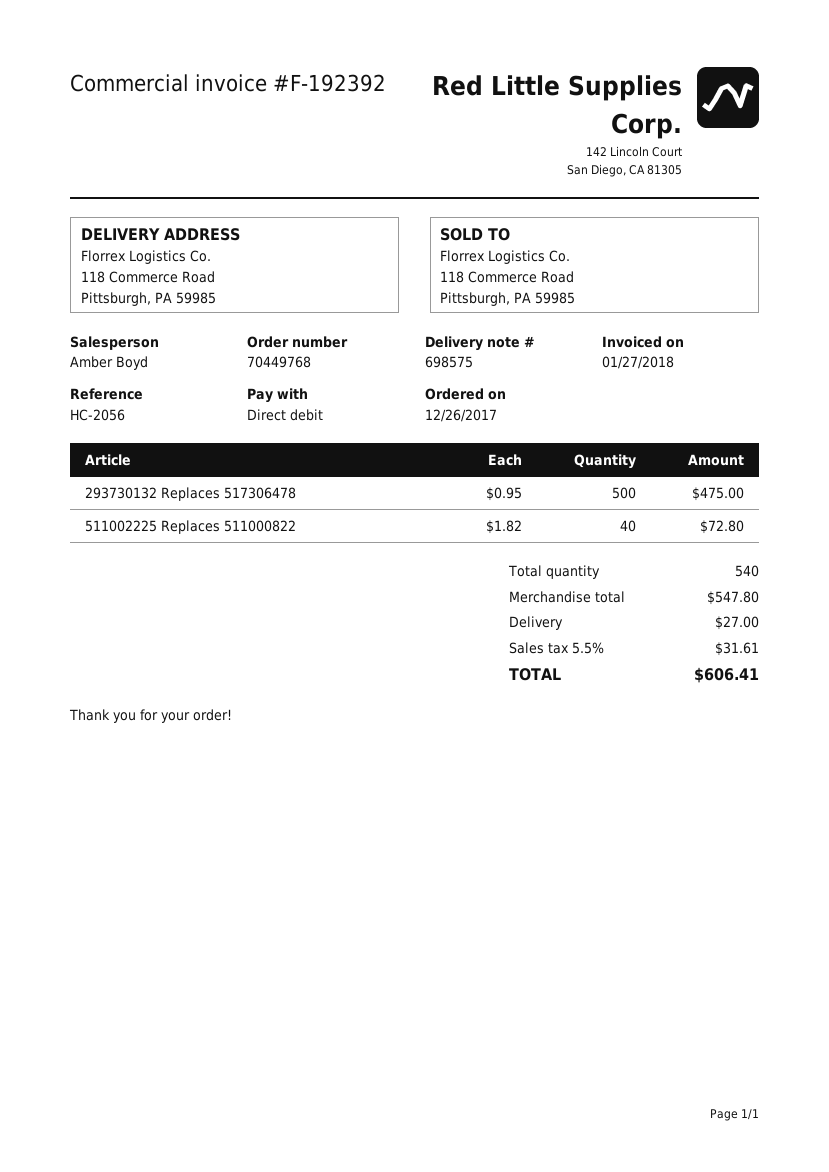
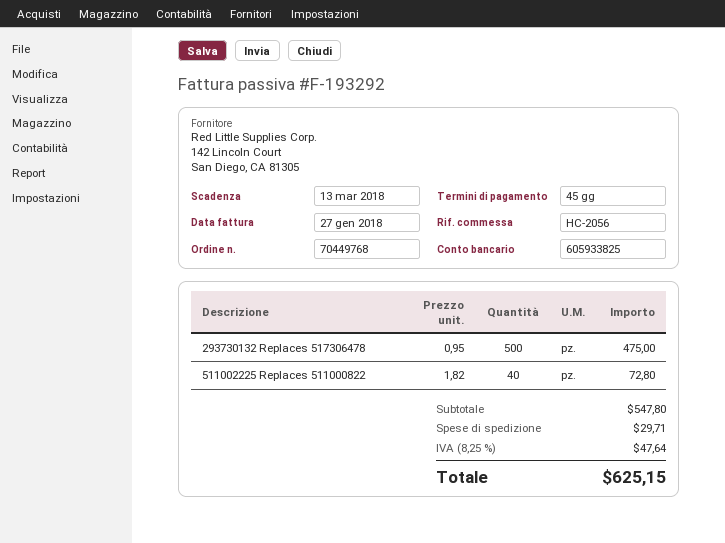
invoice number: F-192392 -> F-193292
shipping: 27.00 -> 29.71
tax: 5.5% = 31.61 -> 8.25% = 47.64
total: 606.41 -> 625.15

